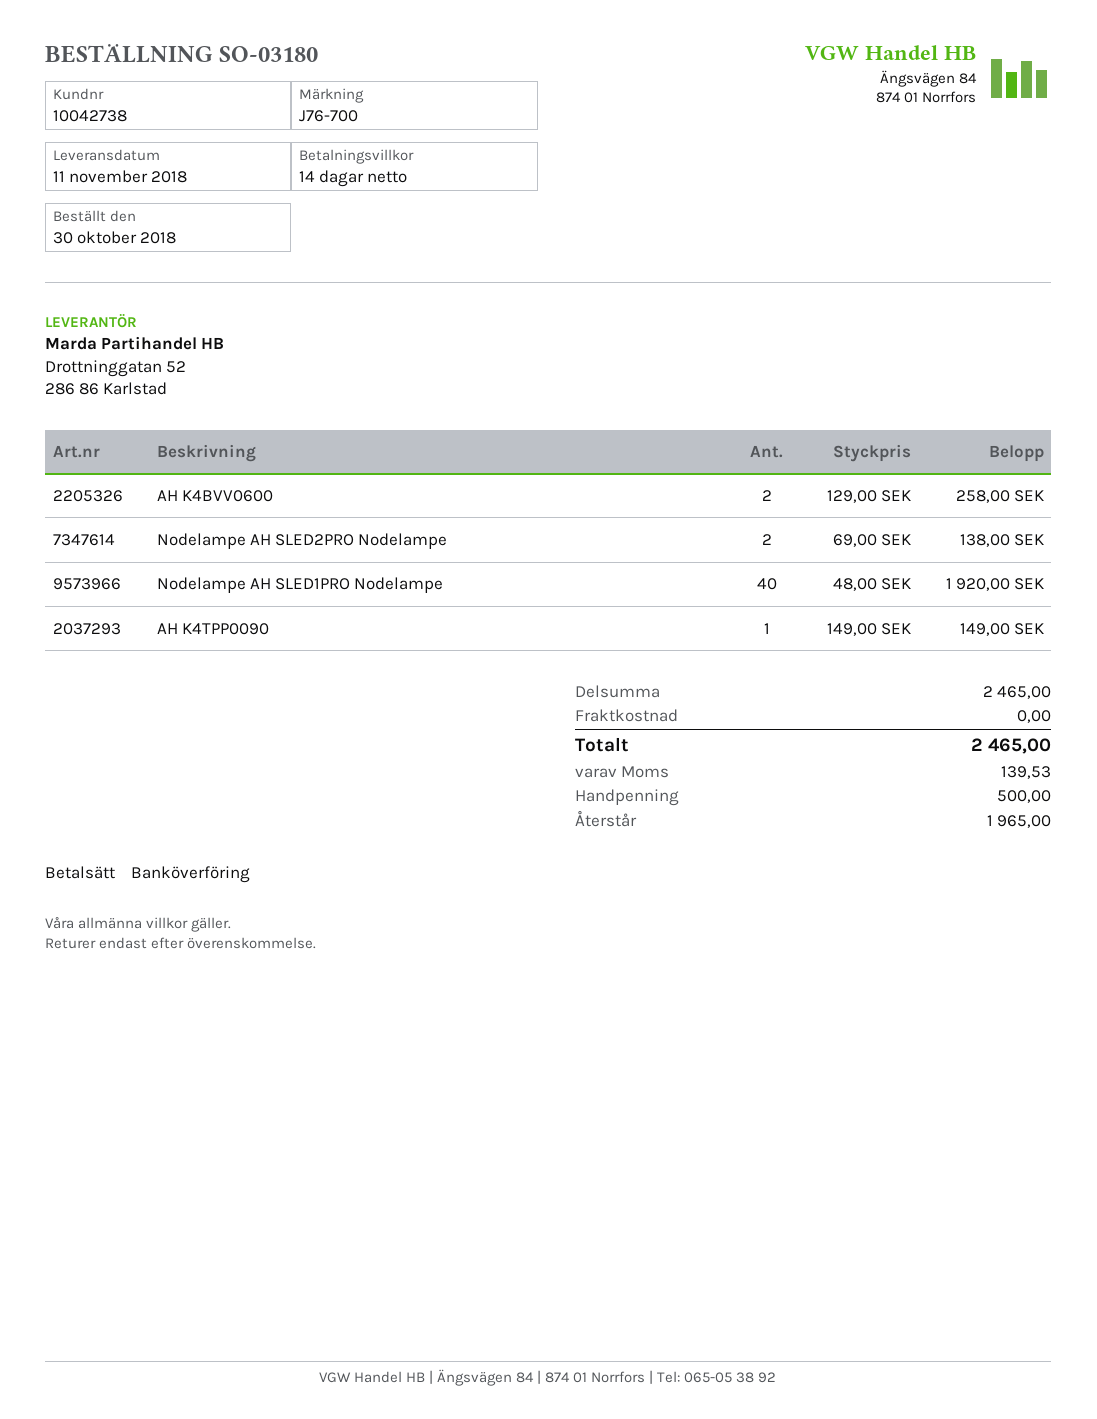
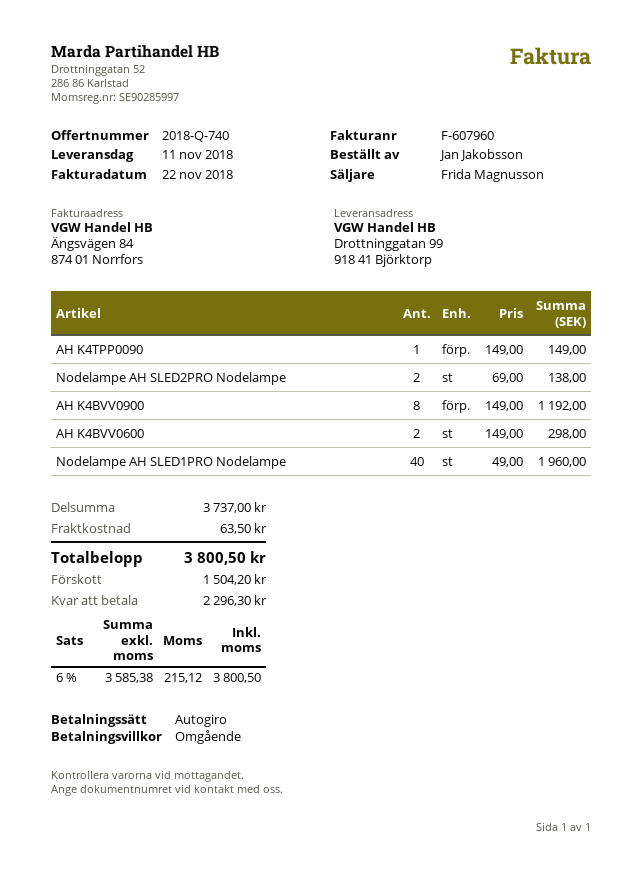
payment terms: 14 days -> on receipt
payment method: bank transfer -> direct debit
AH K4BVV0600: 2 x 129.00 = 258.00 -> 2 x 149.00 = 298.00
Nodelampe AH SLED1PRO Nodelampe: 40 x 48.00 = 1920.00 -> 40 x 49.00 = 1960.00
AH K4BVV0900: none -> 8 x 149.00 = 1192.00
subtotal: 2465.00 -> 3737.00
shipping: 0.00 -> 63.50
tax: 139.53 -> 215.12
total: 2465.00 -> 3800.50
deposit: 500.00 -> 1504.20
balance: 1965.00 -> 2296.30

